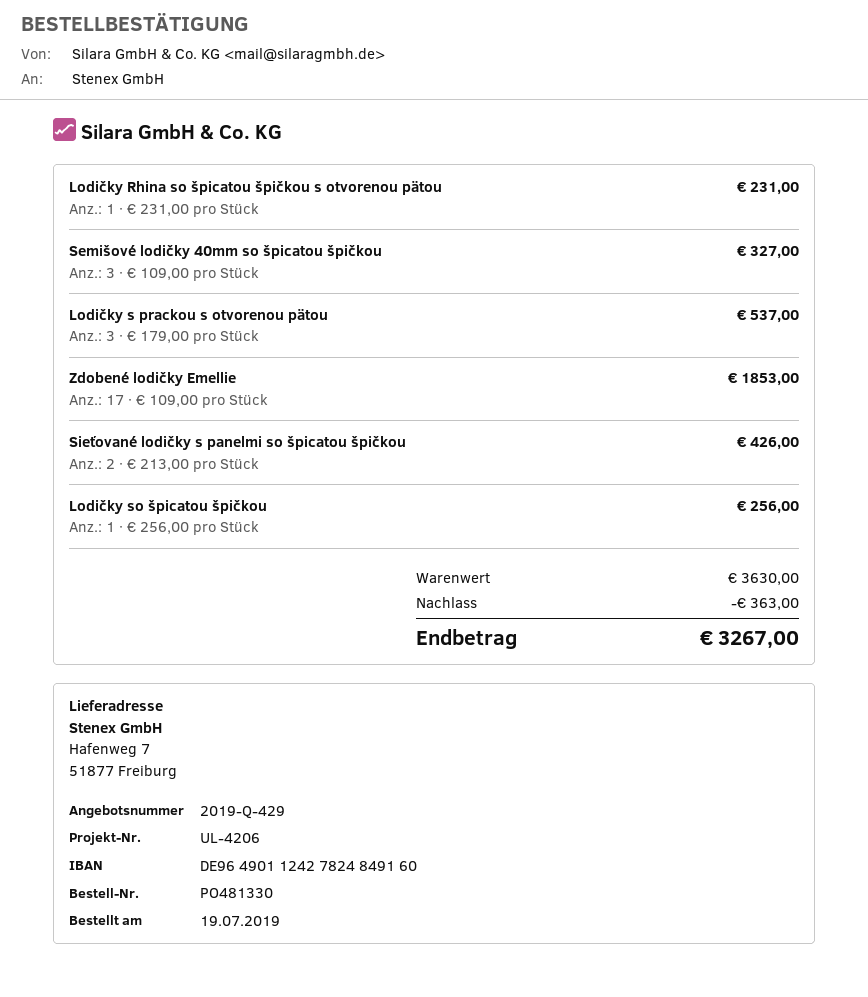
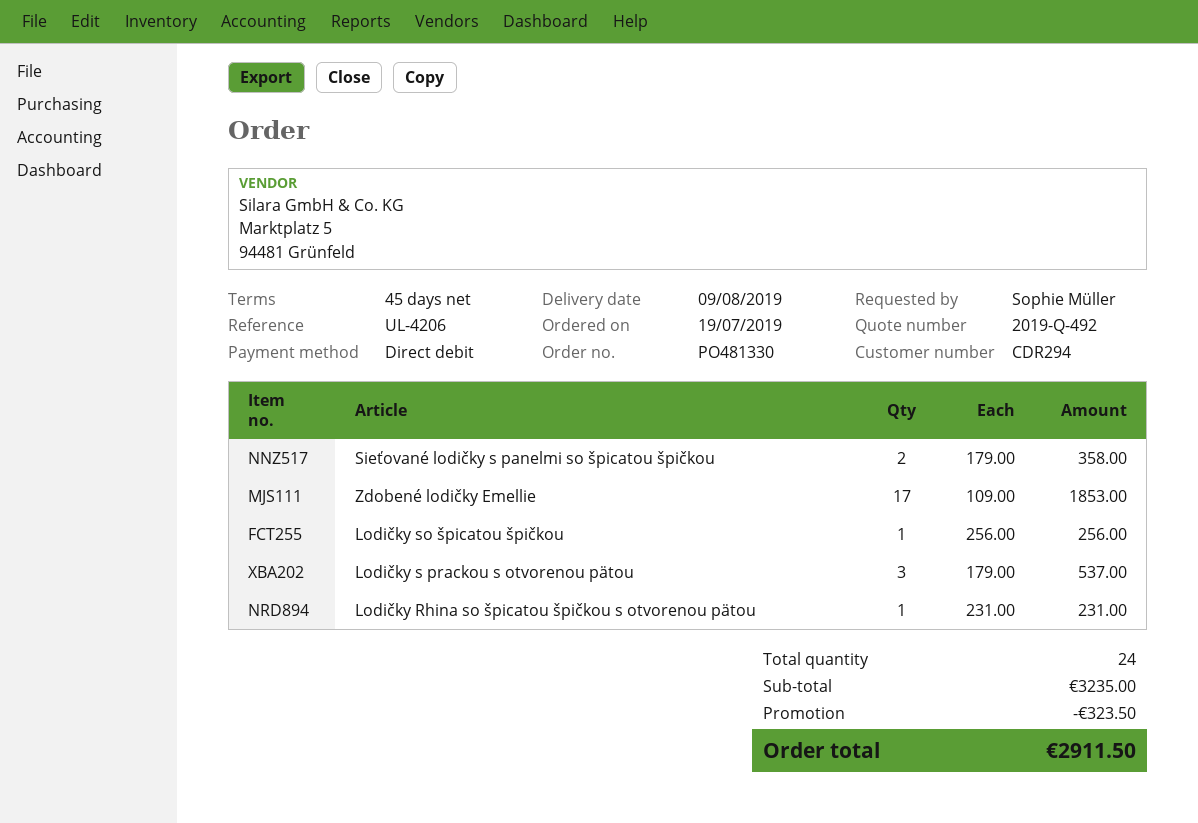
quote number: 2019-Q-429 -> 2019-Q-492
Semišové lodičky 40mm so špicatou špičkou: 3 x 109.00 = 327.00 -> none
Sieťované lodičky s panelmi so špicatou špičkou: 2 x 213.00 = 426.00 -> 2 x 179.00 = 358.00
subtotal: 3630.00 -> 3235.00
discount: 363.00 -> 323.50
total: 3267.00 -> 2911.50

